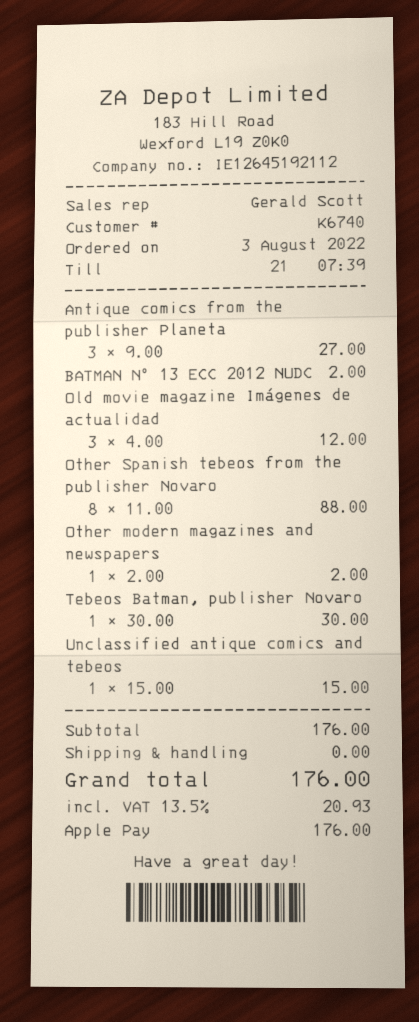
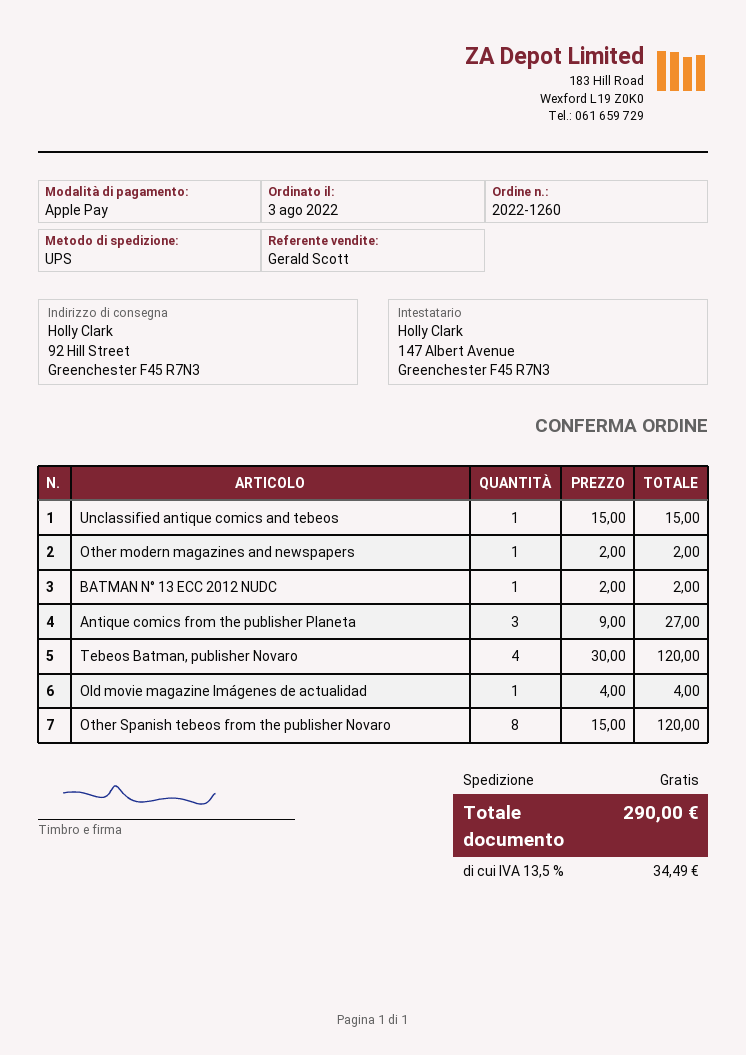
Old movie magazine Imágenes de actualidad: 3 x 4.00 = 12.00 -> 1 x 4.00 = 4.00
Other Spanish tebeos from the publisher Novaro: 8 x 11.00 = 88.00 -> 8 x 15.00 = 120.00
Tebeos Batman, publisher Novaro: 1 x 30.00 = 30.00 -> 4 x 30.00 = 120.00
tax: 13.5% = 20.93 -> 13.5% = 34.49
total: 176.00 -> 290.00

